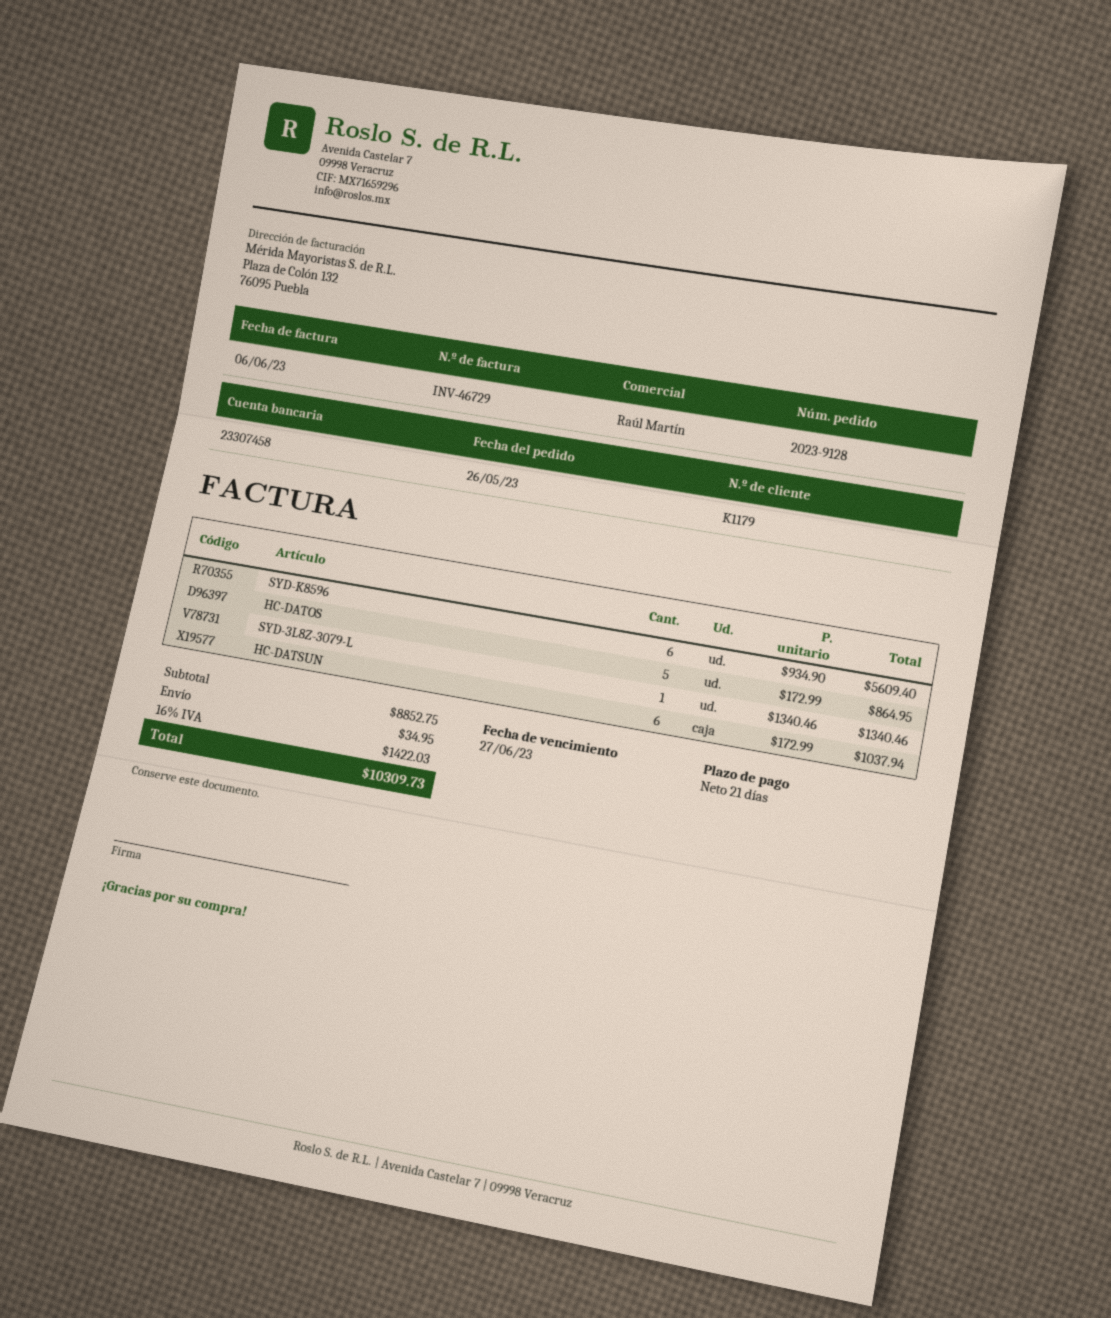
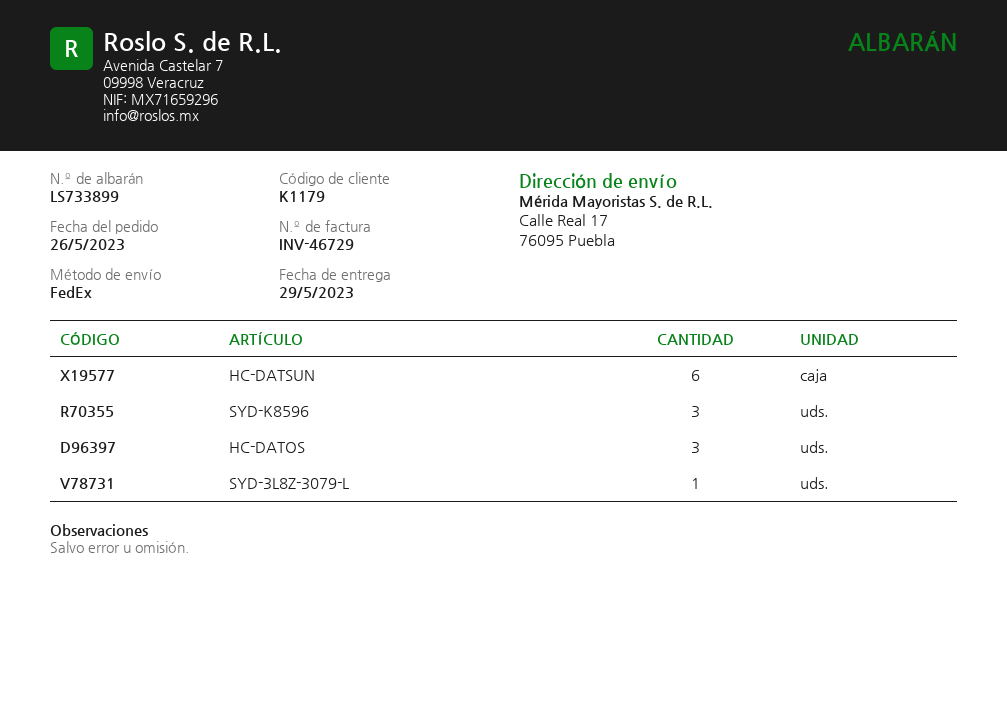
SYD-K8596: 6 -> 3
HC-DATOS: 5 -> 3

